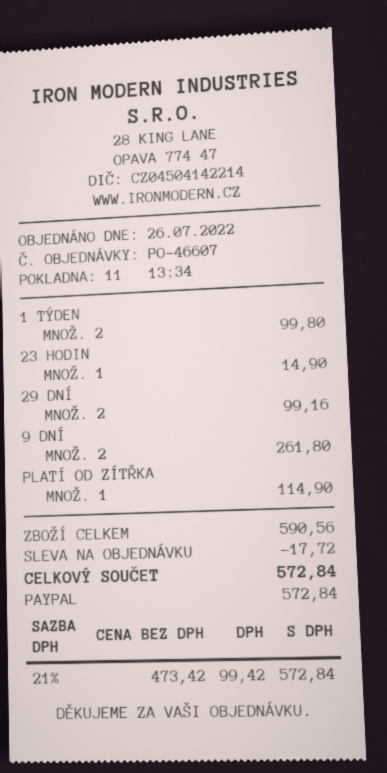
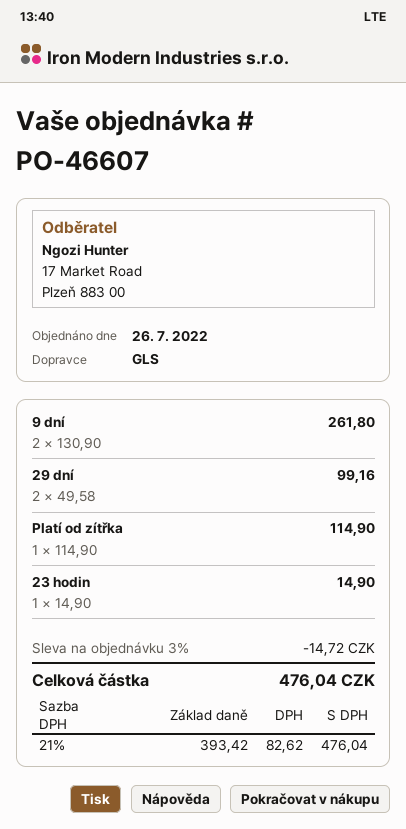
1 TÝDEN: 2 for 99.80 -> none
discount: 17.72 -> 14.72
net: 473.42 -> 393.42
tax: 21% = 99.42 -> 21% = 82.62
total: 572.84 -> 476.04

